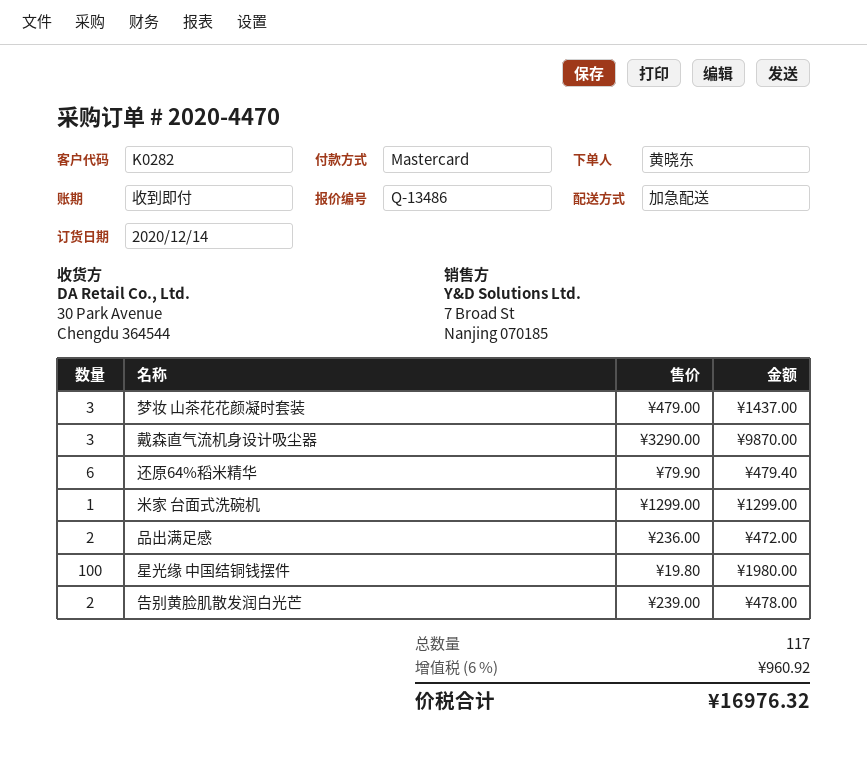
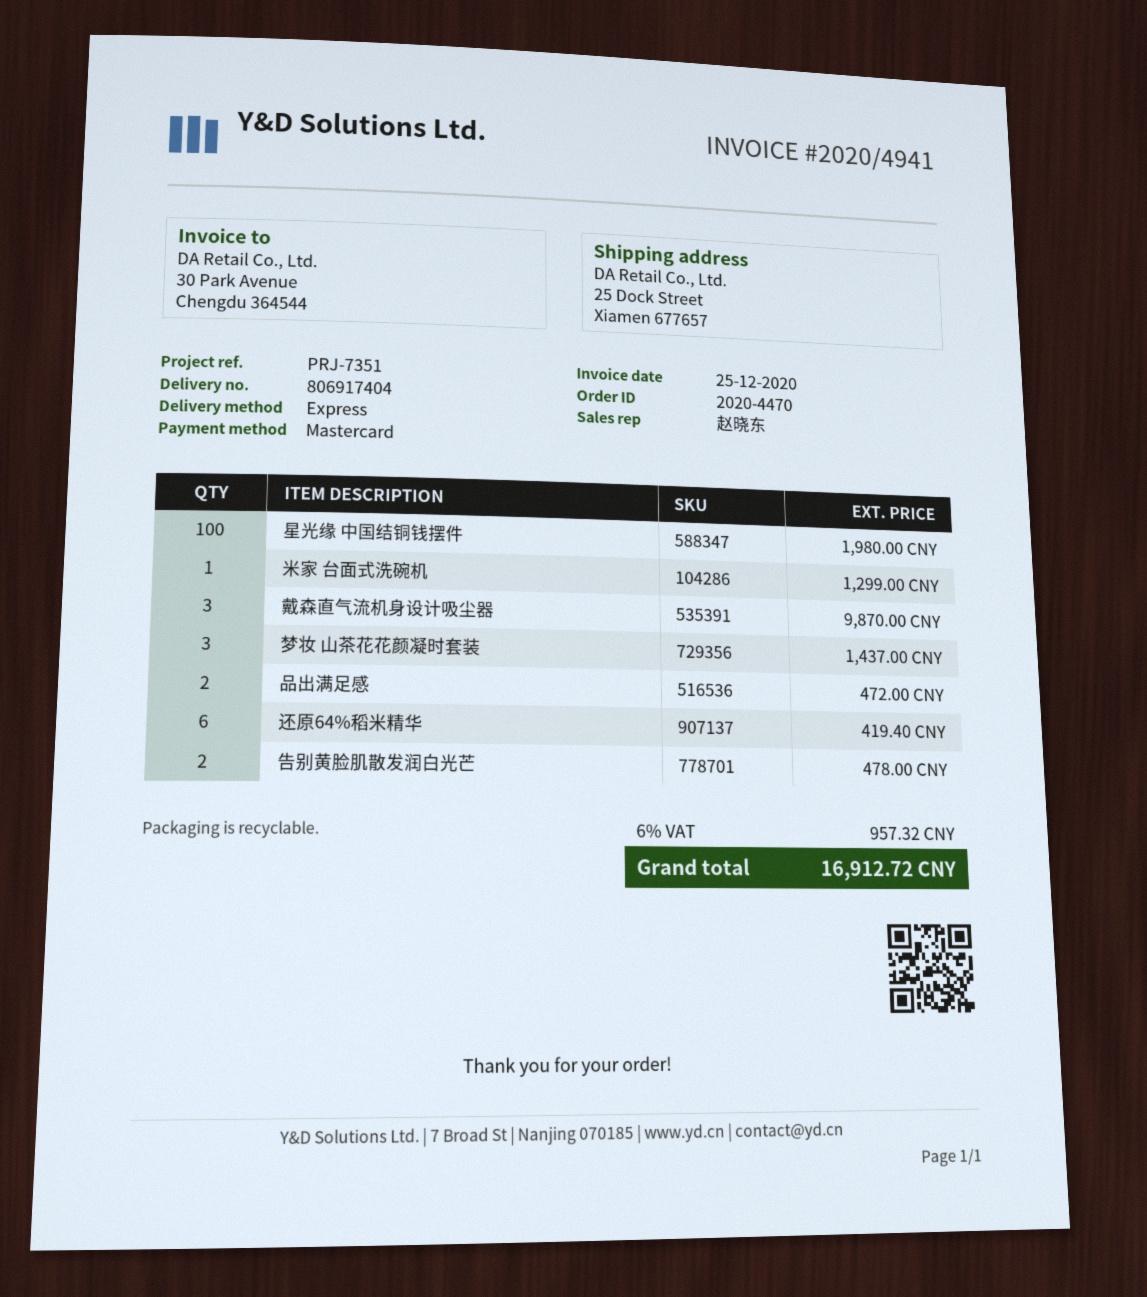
ship to: 30 Park Avenue, Chengdu 364544 -> 25 Dock Street, Xiamen 677657
还原64%稻米精华: 6 for 479.40 -> 6 for 419.40
tax: 6% = 960.92 -> 6% = 957.32
total: 16976.32 -> 16912.72

